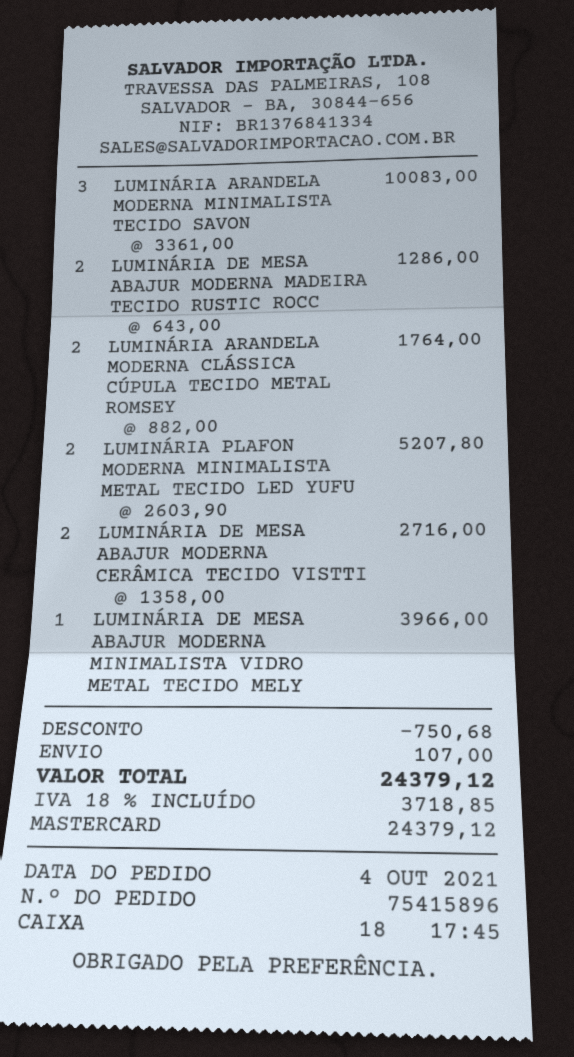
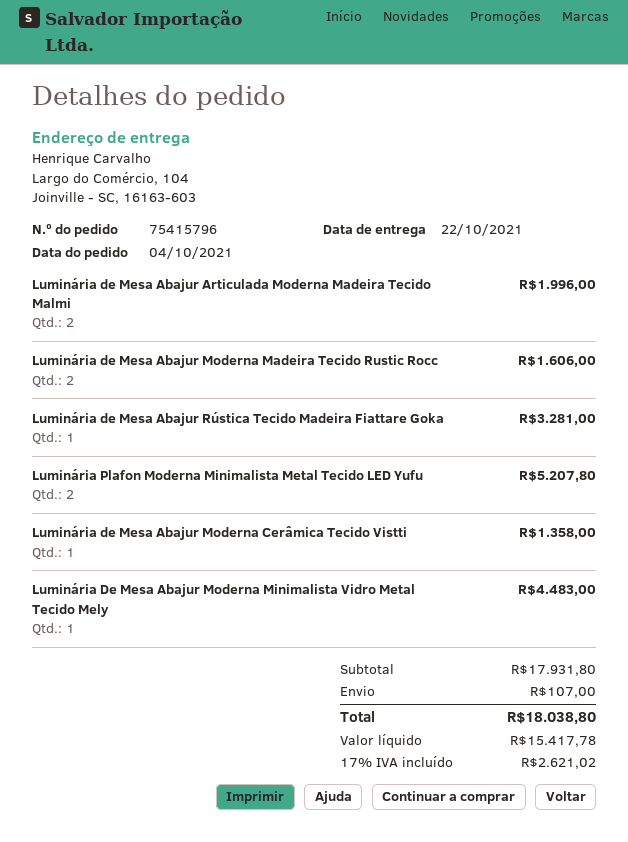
order number: 75415896 -> 75415796
LUMINÁRIA ARANDELA MODERNA MINIMALISTA TECIDO SAVON: 3 for 10083.00 -> none
LUMINÁRIA DE MESA ABAJUR MODERNA MADEIRA TECIDO RUSTIC ROCC: 2 for 1286.00 -> 2 for 1606.00
LUMINÁRIA ARANDELA MODERNA CLÁSSICA CÚPULA TECIDO METAL ROMSEY: 2 for 1764.00 -> none
LUMINÁRIA DE MESA ABAJUR MODERNA CERÂMICA TECIDO VISTTI: 2 for 2716.00 -> 1 for 1358.00
LUMINÁRIA DE MESA ABAJUR MODERNA MINIMALISTA VIDRO METAL TECIDO MELY: 1 for 3966.00 -> 1 for 4483.00
Luminária de Mesa Abajur Articulada Moderna Madeira Tecido Malmi: none -> 2 for 1996.00
Luminária de Mesa Abajur Rústica Tecido Madeira Fiattare Goka: none -> 1 for 3281.00
discount: 750.68 -> none
tax: 18% = 3718.85 -> 17% = 2621.02
total: 24379.12 -> 18038.80

